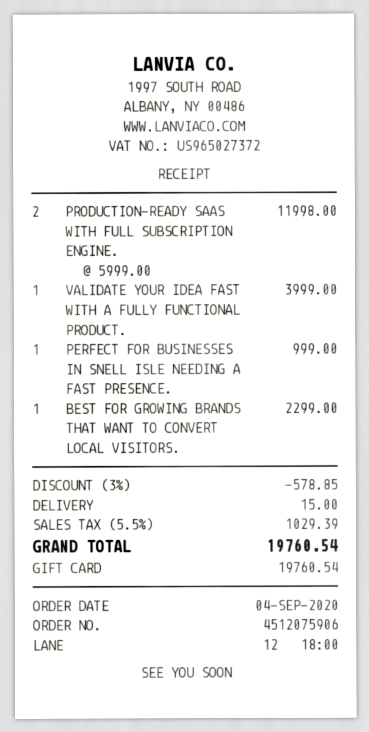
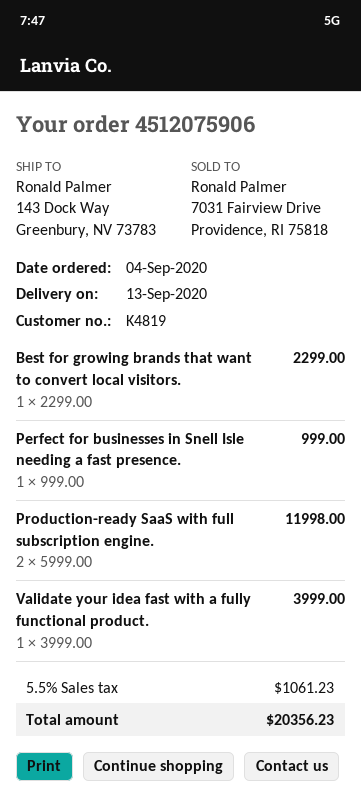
discount: 3% = 578.85 -> none
shipping: 15.00 -> none
tax: 5.5% = 1029.39 -> 5.5% = 1061.23
total: 19760.54 -> 20356.23

